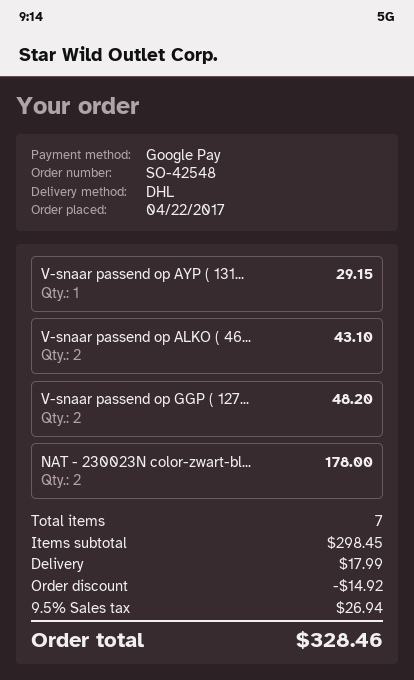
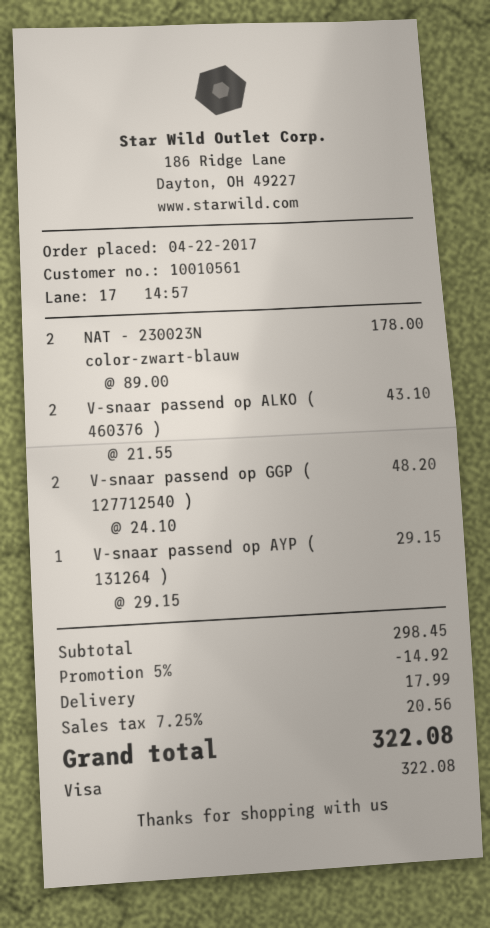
payment method: Google Pay -> Visa
tax: 9.5% = 26.94 -> 7.25% = 20.56
total: 328.46 -> 322.08

